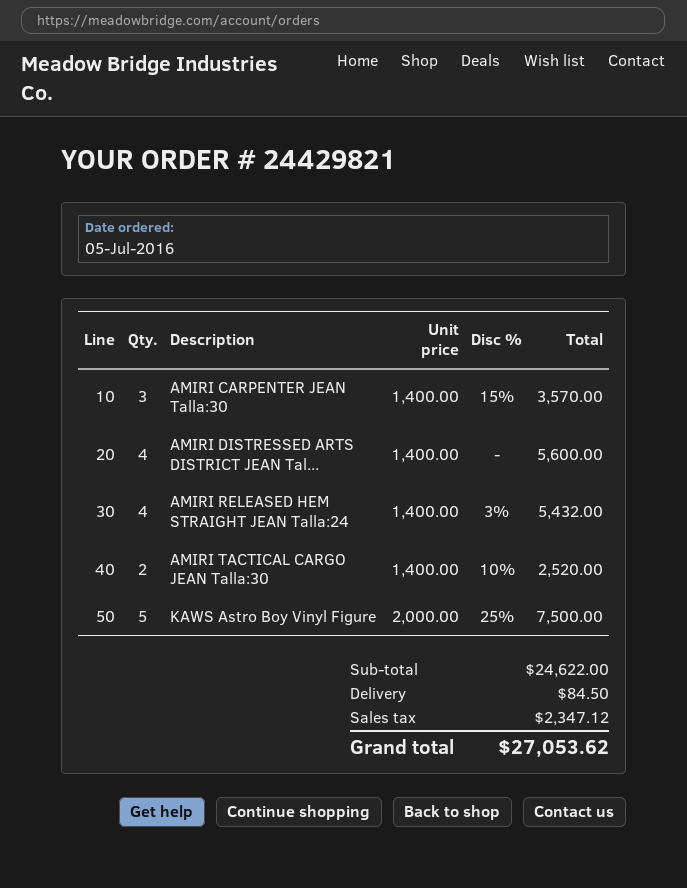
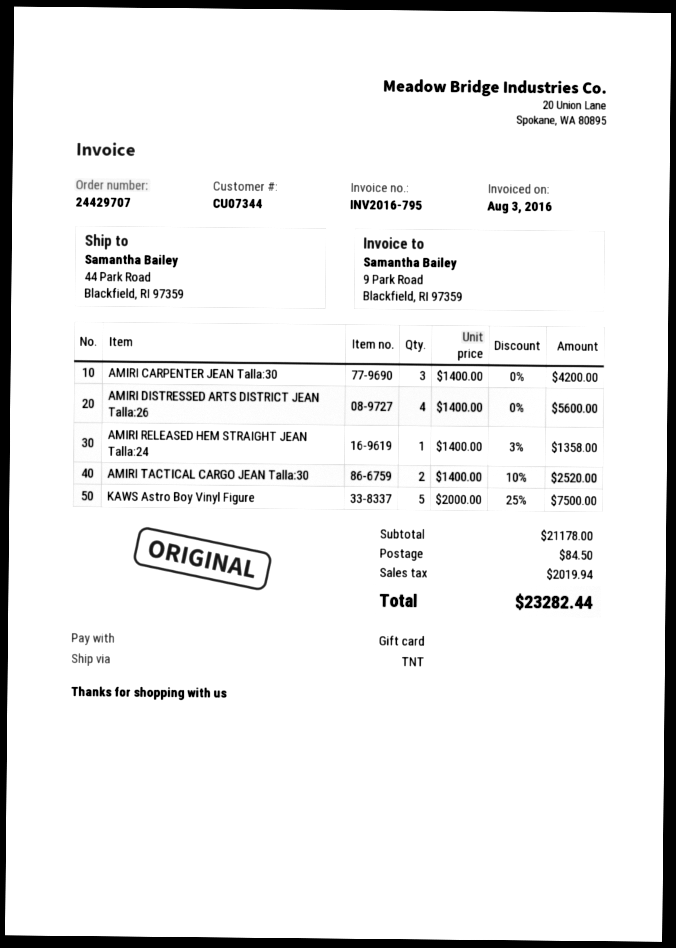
order number: 24429821 -> 24429707
AMIRI CARPENTER JEAN Talla:30: 3 x 1400.00 - 15% = 3570.00 -> 3 x 1400.00 = 4200.00
AMIRI RELEASED HEM STRAIGHT JEAN Talla:24: 4 x 1400.00 - 3% = 5432.00 -> 1 x 1400.00 - 3% = 1358.00
subtotal: 24622.00 -> 21178.00
tax: 2347.12 -> 2019.94
total: 27053.62 -> 23282.44

